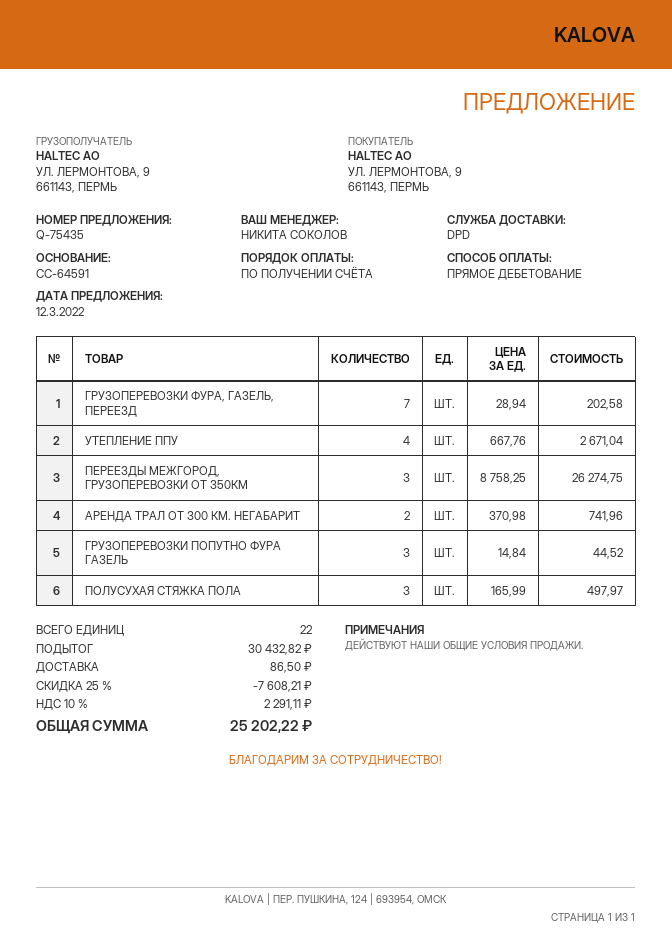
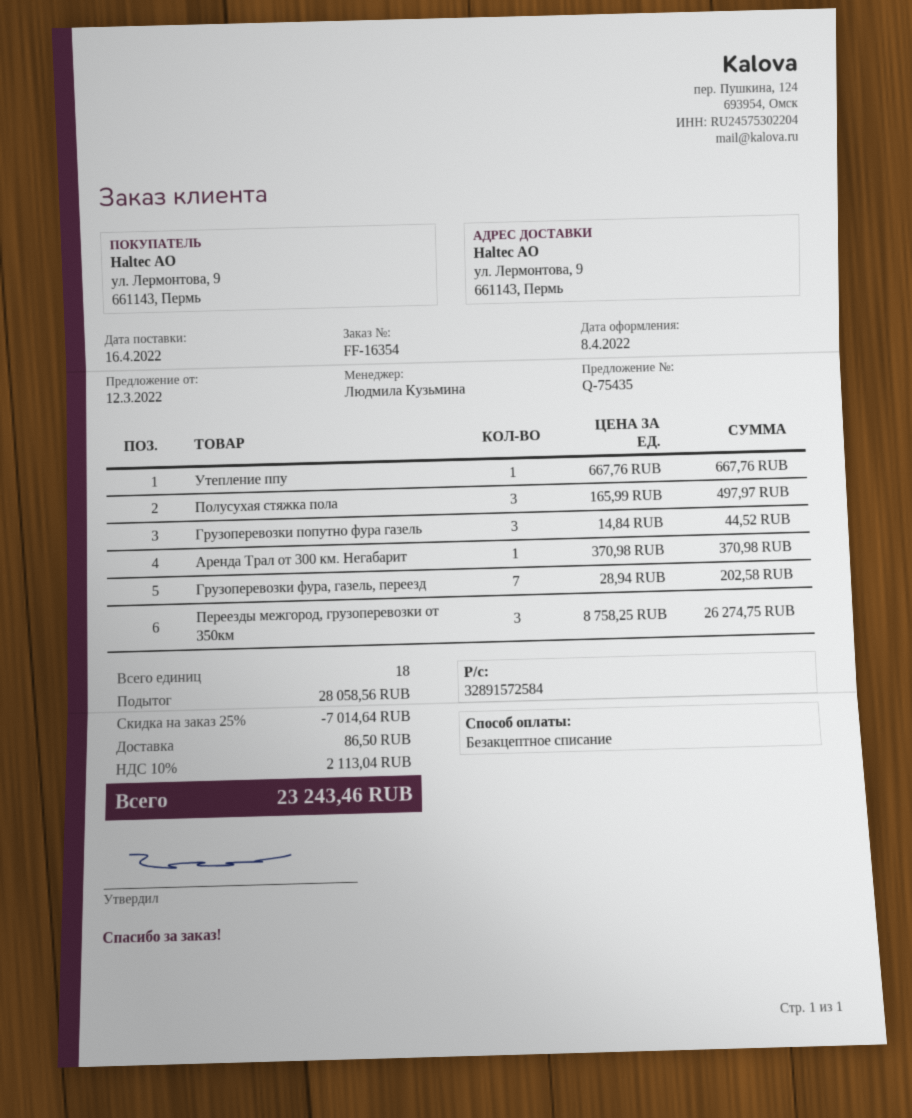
sales rep: НИКИТА СОКОЛОВ -> Людмила Кузьмина
УТЕПЛЕНИЕ ППУ: 4 x 667.76 = 2671.04 -> 1 x 667.76 = 667.76
АРЕНДА ТРАЛ ОТ 300 КМ. НЕГАБАРИТ: 2 x 370.98 = 741.96 -> 1 x 370.98 = 370.98
total quantity: 22 -> 18
subtotal: 30432.82 -> 28058.56
discount: 25% = 7608.21 -> 25% = 7014.64
tax: 10% = 2291.11 -> 10% = 2113.04
total: 25202.22 -> 23243.46

